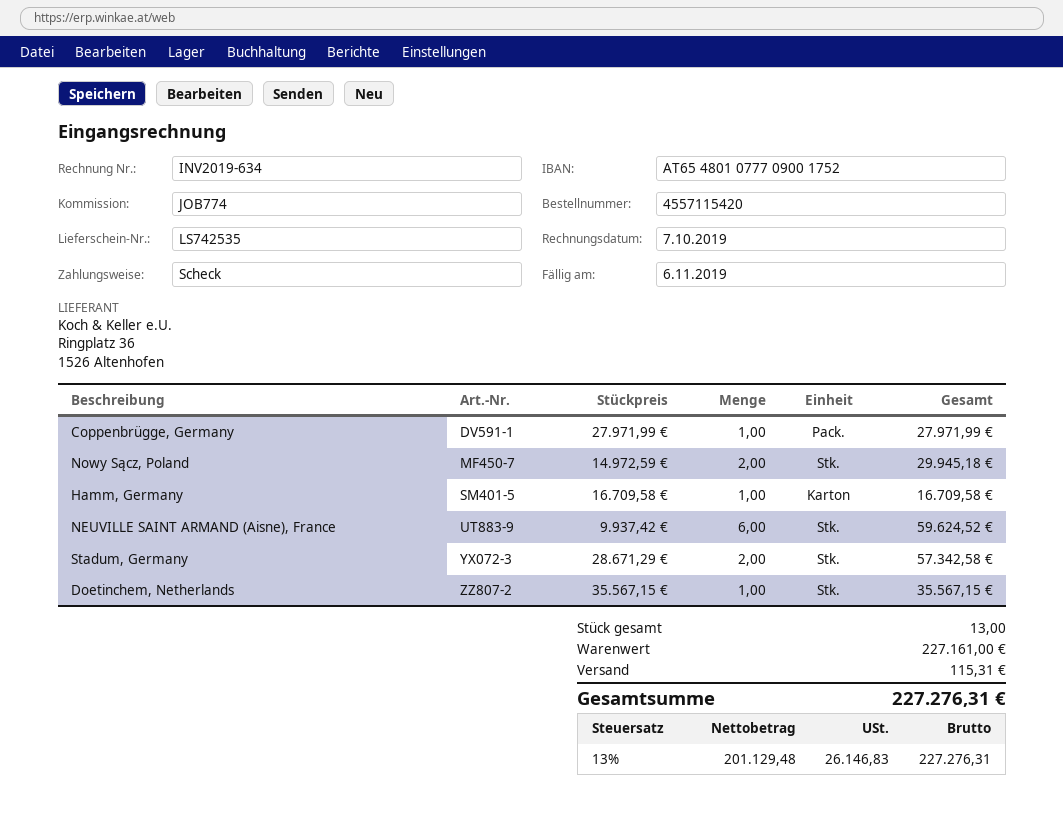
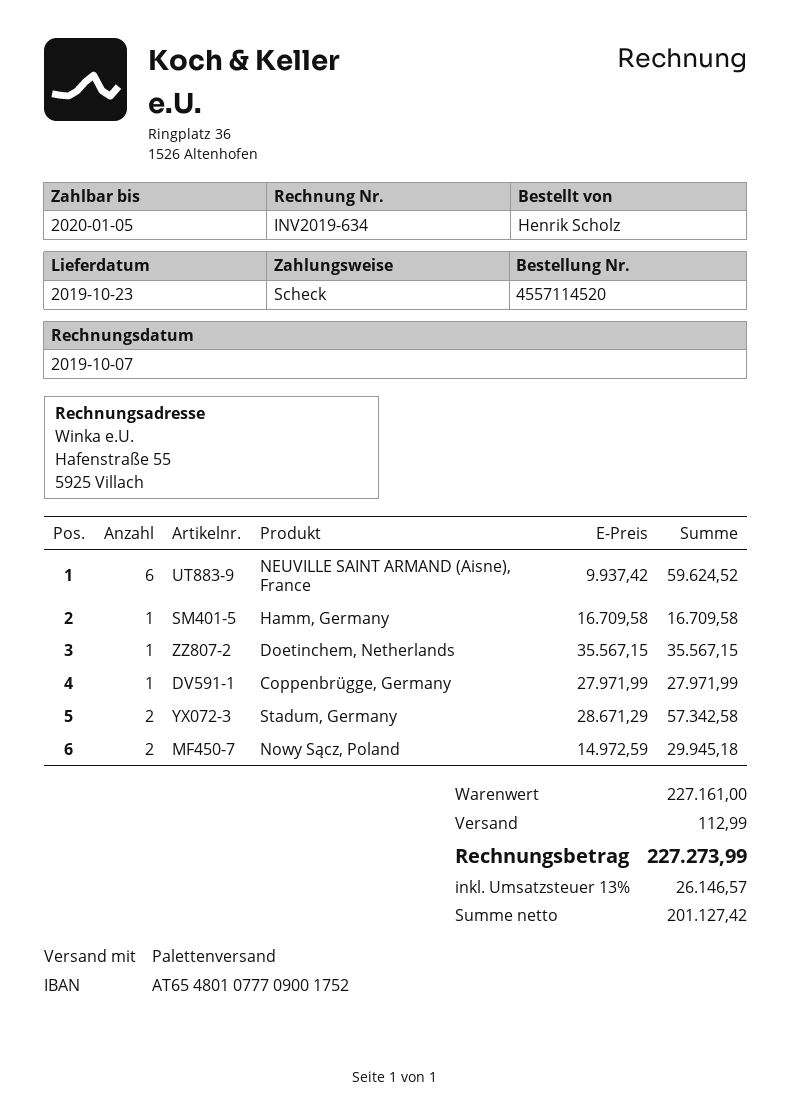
order number: 4557115420 -> 4557114520
due date: 2019-11-06 -> 2020-01-05
shipping: 115.31 -> 112.99
net: 201129.48 -> 201127.42
tax: 13% = 26146.83 -> 13% = 26146.57
total: 227276.31 -> 227273.99

